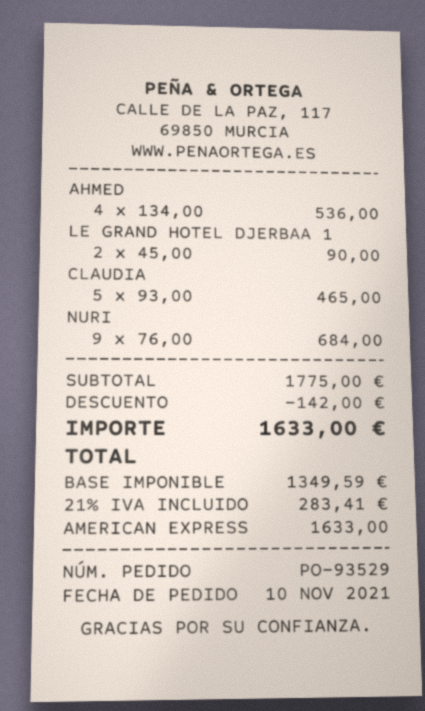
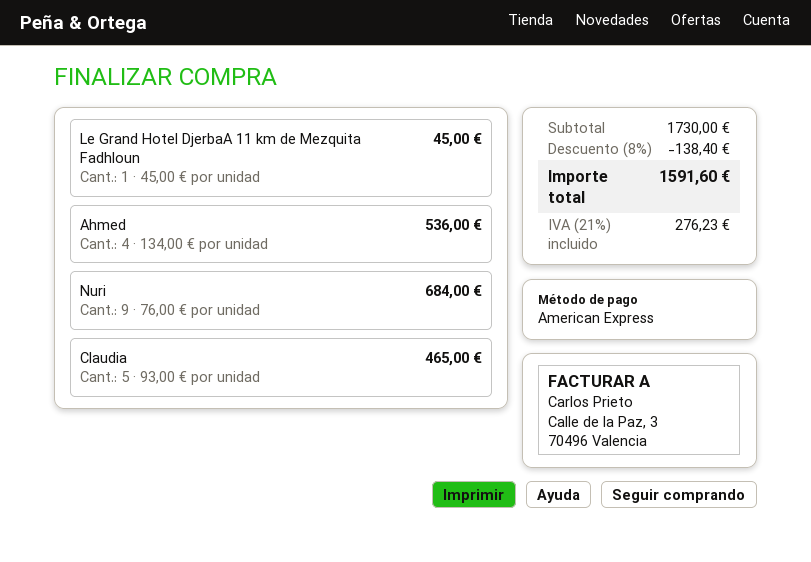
LE GRAND HOTEL DJERBAA 1: 2 x 45.00 = 90.00 -> 1 x 45.00 = 45.00
subtotal: 1775.00 -> 1730.00
discount: 142.00 -> 138.40
tax: 21% = 283.41 -> 21% = 276.23
total: 1633.00 -> 1591.60

